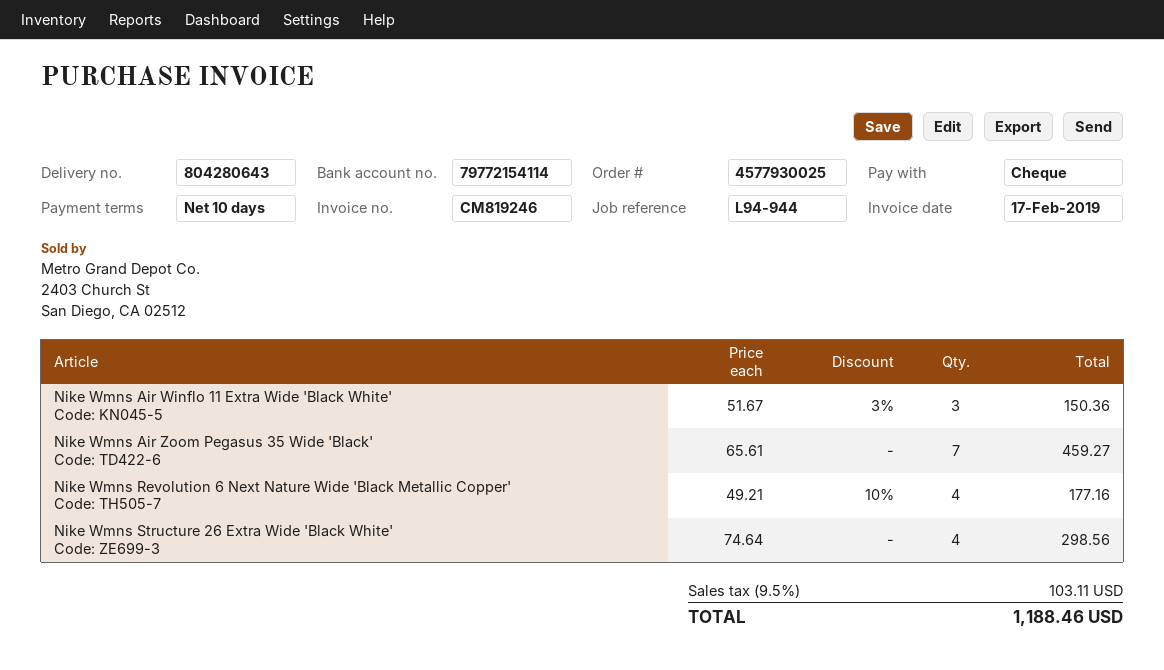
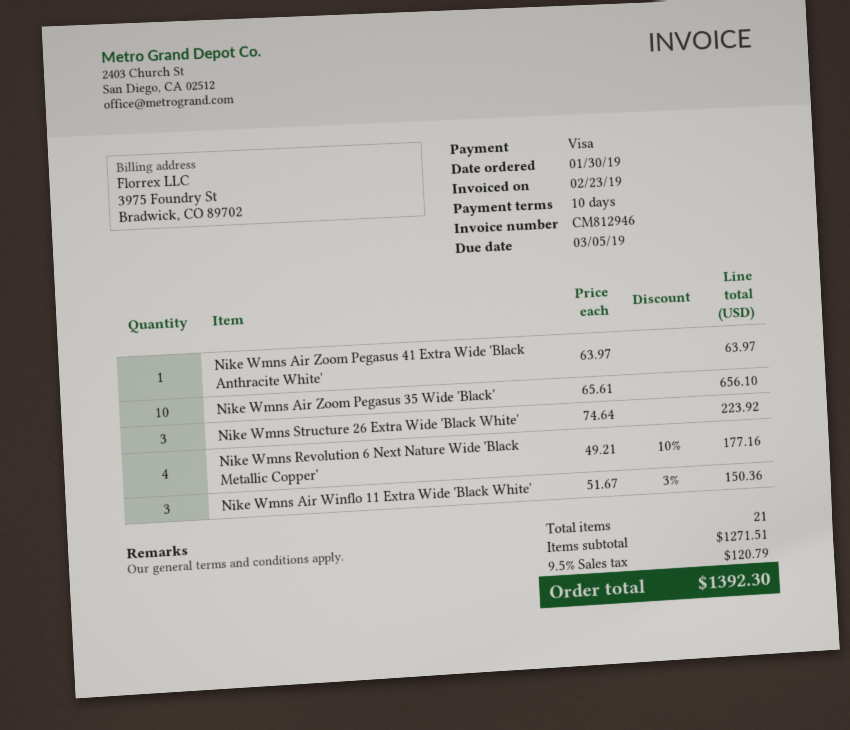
invoice number: CM819246 -> CM812946
invoice date: 2019-02-17 -> 2019-02-23
payment method: cheque -> Visa
Nike Wmns Air Zoom Pegasus 35 Wide 'Black': 7 x 65.61 = 459.27 -> 10 x 65.61 = 656.10
Nike Wmns Structure 26 Extra Wide 'Black White': 4 x 74.64 = 298.56 -> 3 x 74.64 = 223.92
Nike Wmns Air Zoom Pegasus 41 Extra Wide 'Black Anthracite White': none -> 1 x 63.97 = 63.97
tax: 9.5% = 103.11 -> 9.5% = 120.79
total: 1188.46 -> 1392.30

